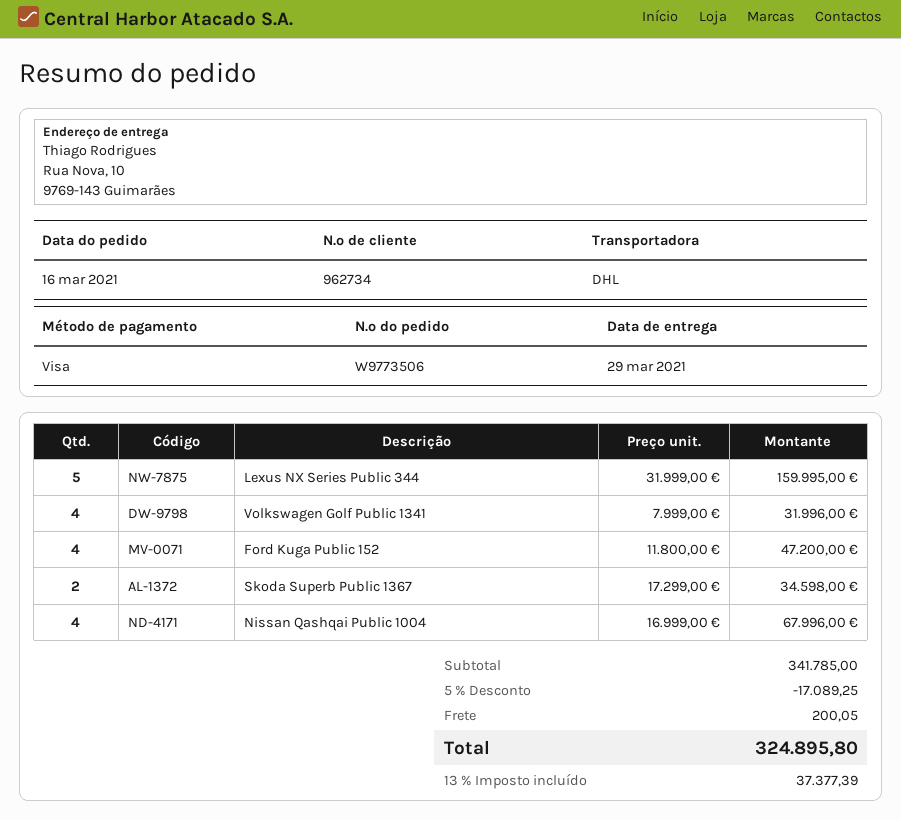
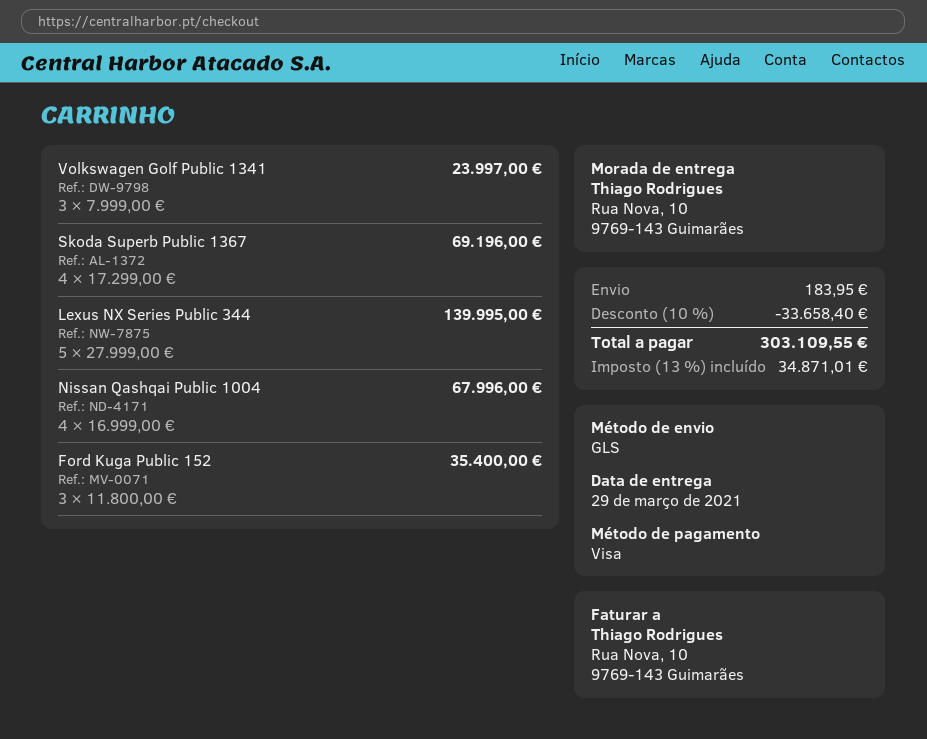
shipping method: DHL -> GLS
Lexus NX Series Public 344: 5 x 31999.00 = 159995.00 -> 5 x 27999.00 = 139995.00
Volkswagen Golf Public 1341: 4 x 7999.00 = 31996.00 -> 3 x 7999.00 = 23997.00
Ford Kuga Public 152: 4 x 11800.00 = 47200.00 -> 3 x 11800.00 = 35400.00
Skoda Superb Public 1367: 2 x 17299.00 = 34598.00 -> 4 x 17299.00 = 69196.00
discount: 5% = 17089.25 -> 10% = 33658.40
shipping: 200.05 -> 183.95
tax: 13% = 37377.39 -> 13% = 34871.01
total: 324895.80 -> 303109.55

